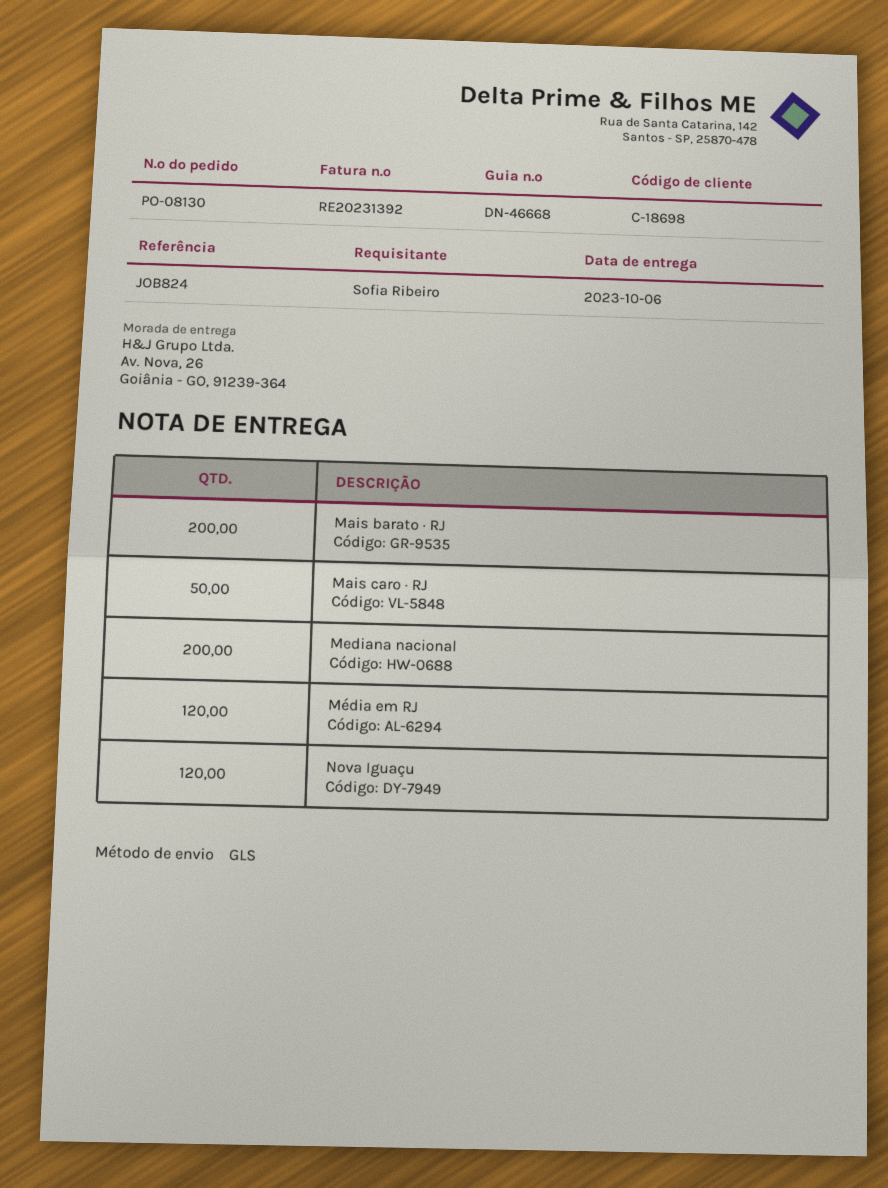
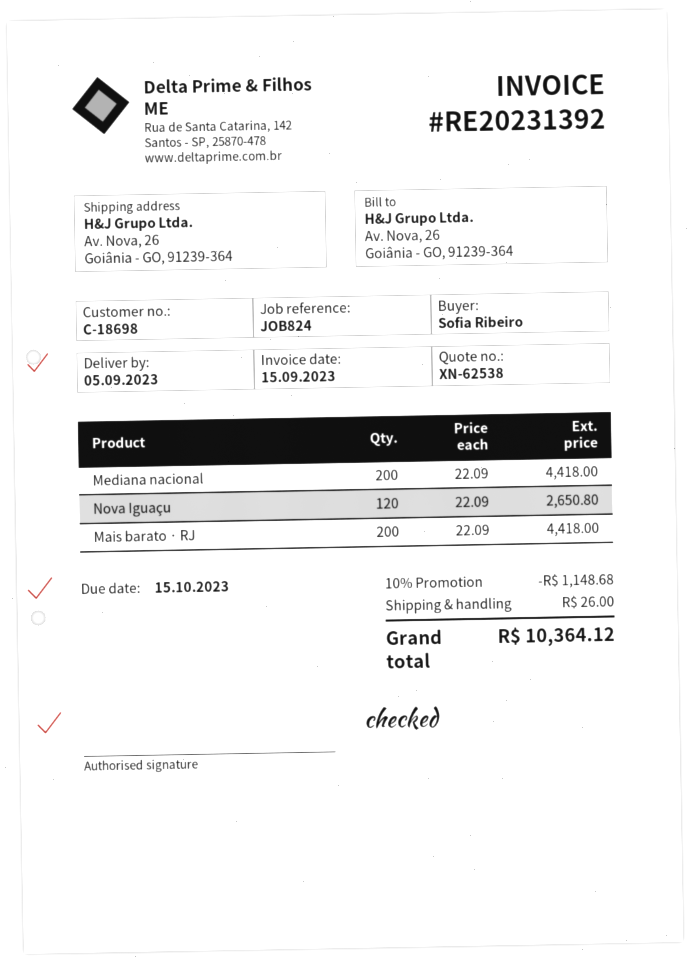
delivery date: 2023-10-06 -> 2023-09-05
Mais caro · RJ: 50 -> none
Média em RJ: 120 -> none

